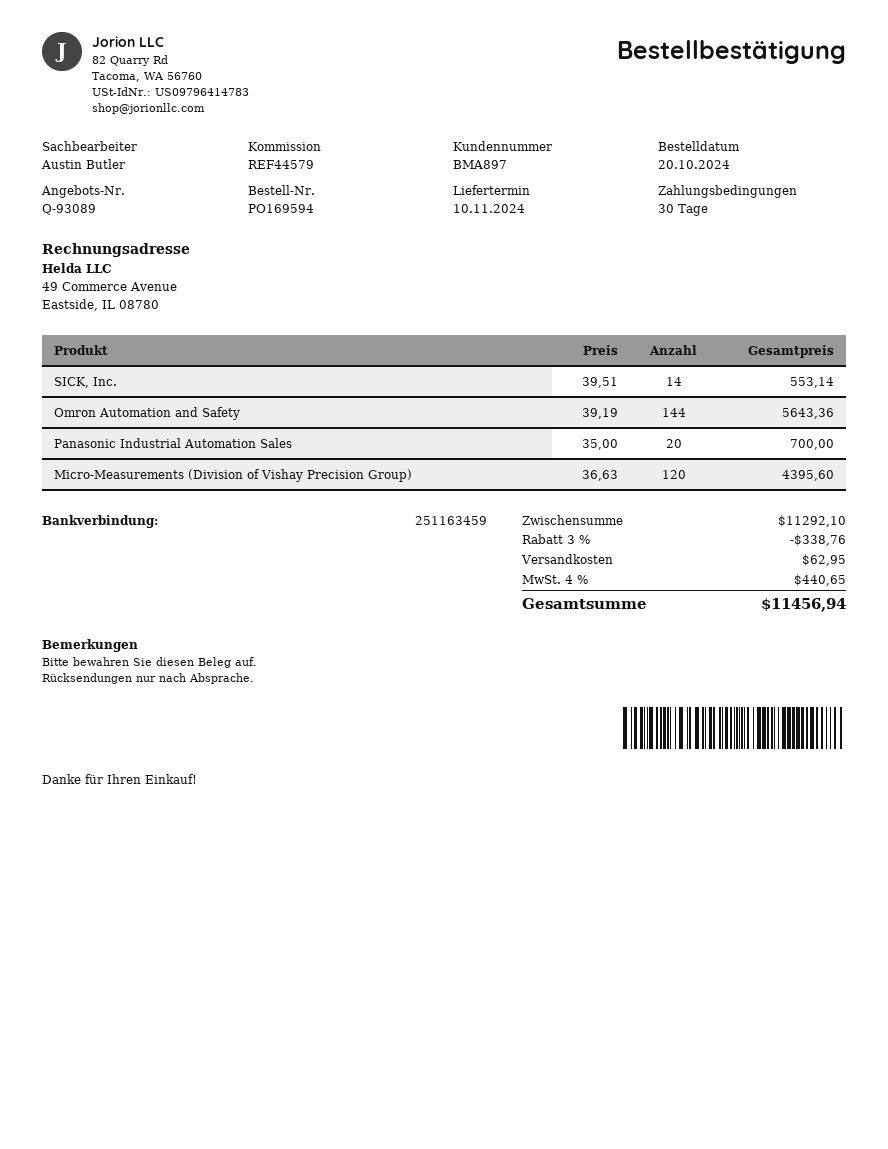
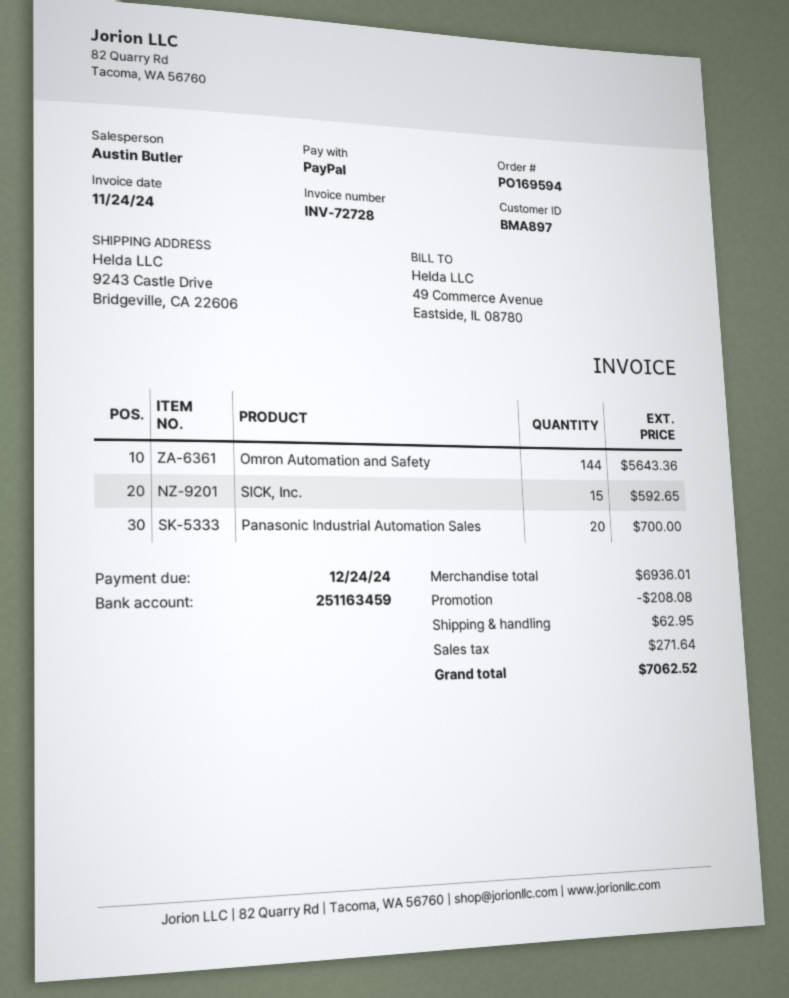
SICK, Inc.: 14 for 553.14 -> 15 for 592.65
Micro-Measurements (Division of Vishay Precision Group): 120 for 4395.60 -> none
subtotal: 11292.10 -> 6936.01
discount: 338.76 -> 208.08
tax: 440.65 -> 271.64
total: 11456.94 -> 7062.52

